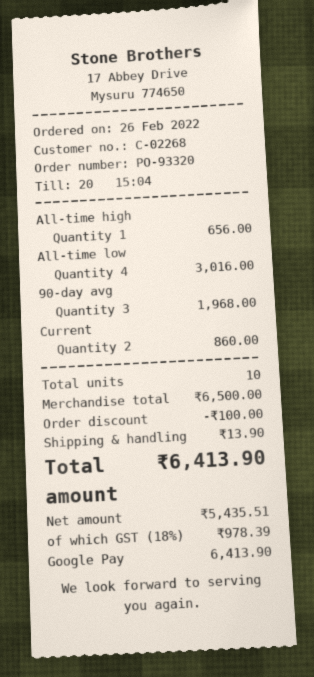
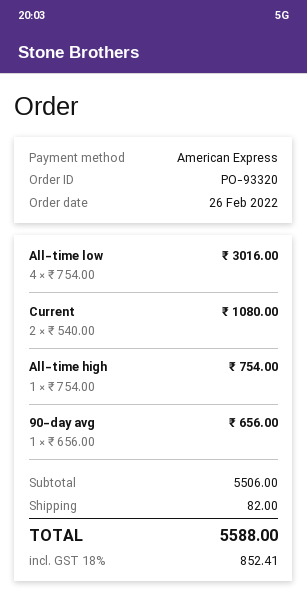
payment method: Google Pay -> American Express
All-time high: 1 for 656.00 -> 1 for 754.00
90-day avg: 3 for 1968.00 -> 1 for 656.00
Current: 2 for 860.00 -> 2 for 1080.00
subtotal: 6500.00 -> 5506.00
discount: 100.00 -> none
shipping: 13.90 -> 82.00
tax: 18% = 978.39 -> 18% = 852.41
total: 6413.90 -> 5588.00

